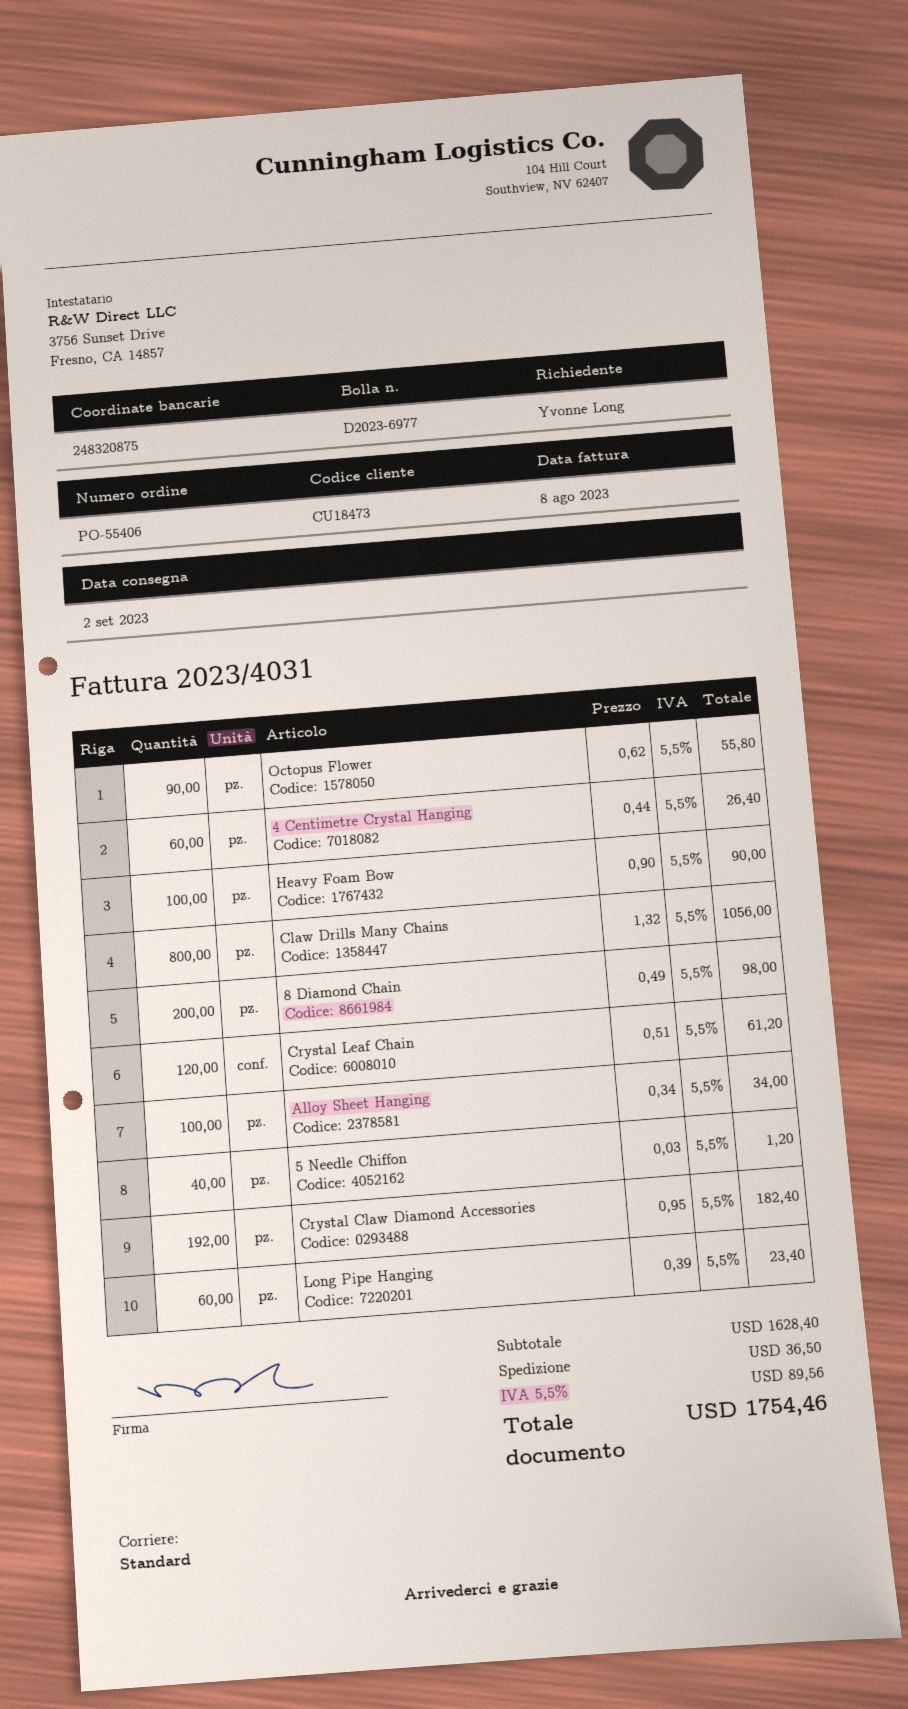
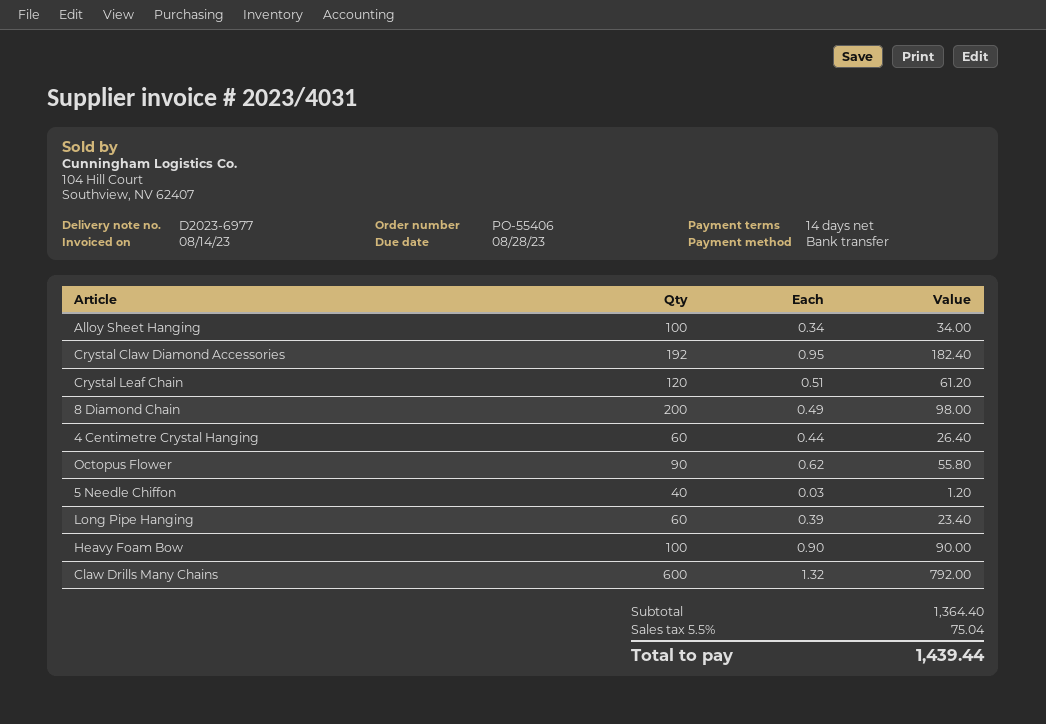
invoice date: 2023-08-08 -> 2023-08-14
Claw Drills Many Chains: 800 x 1.32 = 1056.00 -> 600 x 1.32 = 792.00
subtotal: 1628.40 -> 1364.40
shipping: 36.50 -> none
tax: 5.5% = 89.56 -> 5.5% = 75.04
total: 1754.46 -> 1439.44

